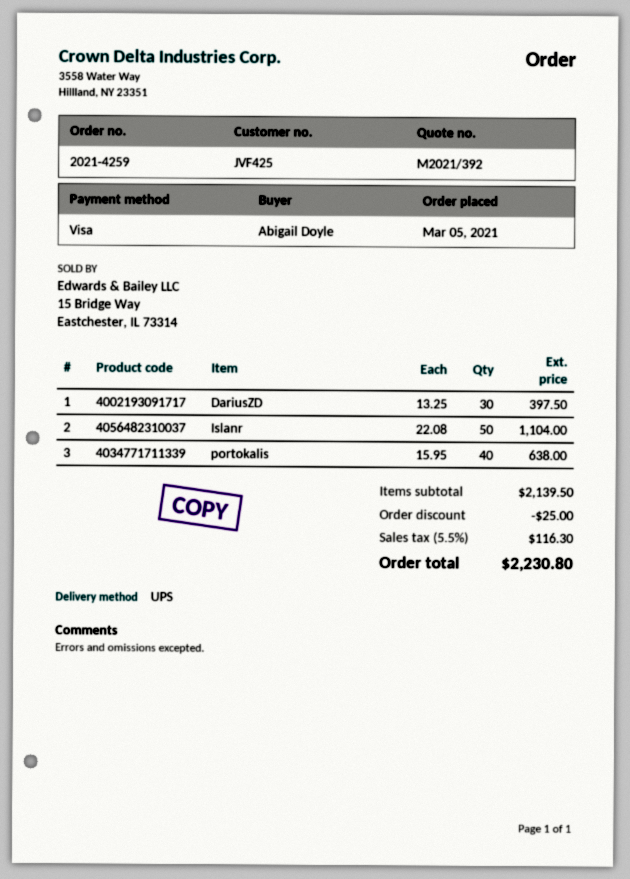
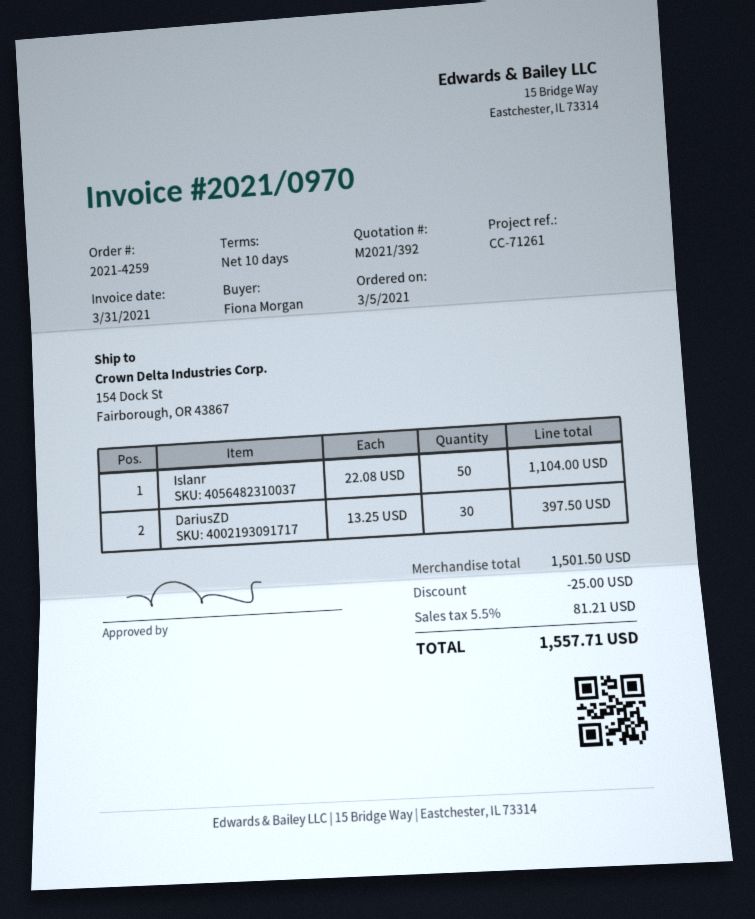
ordered by: Abigail Doyle -> Fiona Morgan
portokalis: 40 x 15.95 = 638.00 -> none
subtotal: 2139.50 -> 1501.50
tax: 5.5% = 116.30 -> 5.5% = 81.21
total: 2230.80 -> 1557.71

